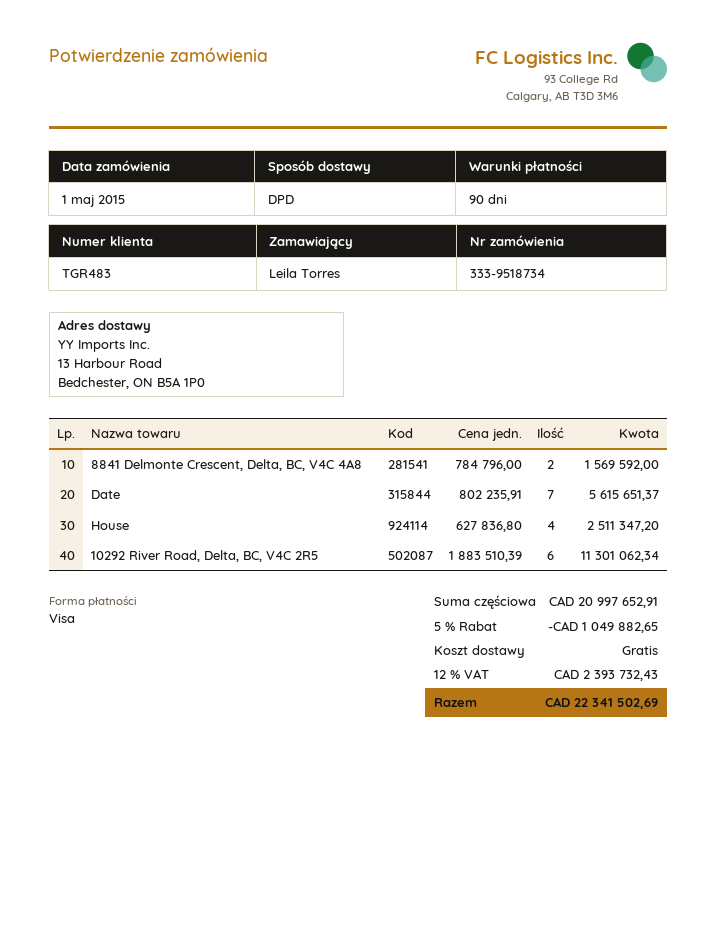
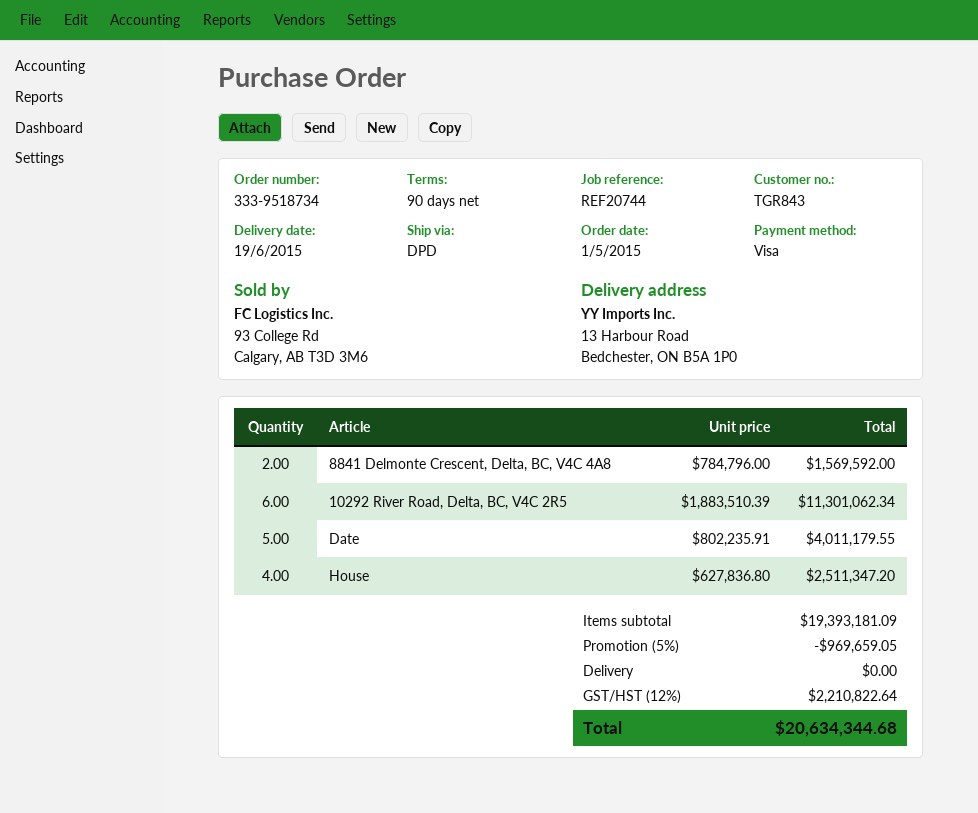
customer number: TGR483 -> TGR843
Date: 7 x 802235.91 = 5615651.37 -> 5 x 802235.91 = 4011179.55
subtotal: 20997652.91 -> 19393181.09
discount: 5% = 1049882.65 -> 5% = 969659.05
tax: 12% = 2393732.43 -> 12% = 2210822.64
total: 22341502.69 -> 20634344.68

